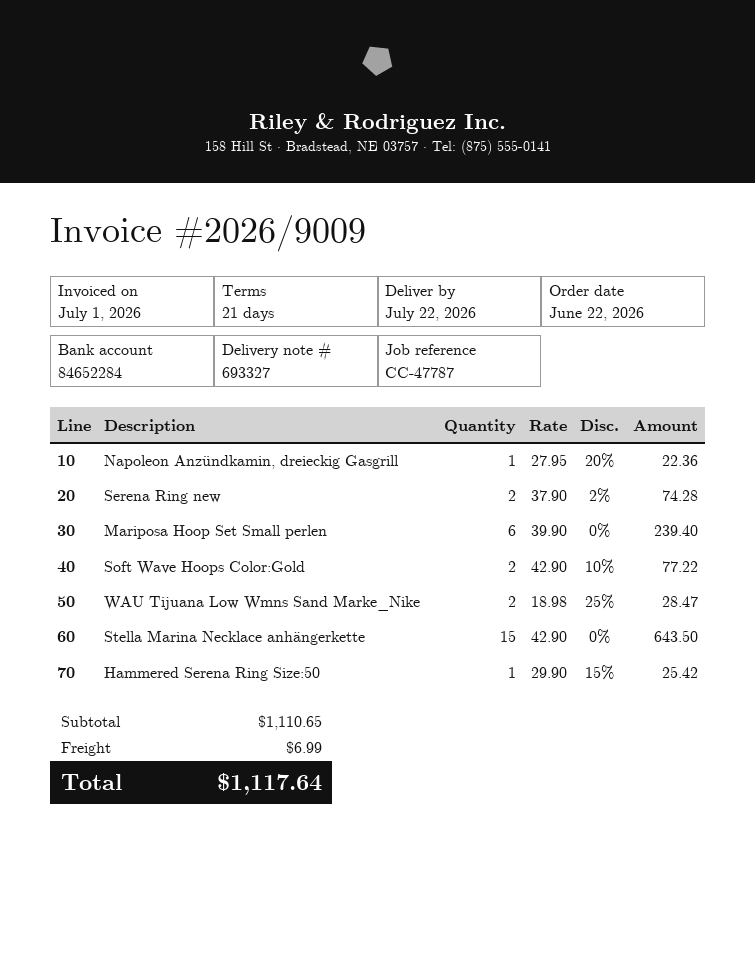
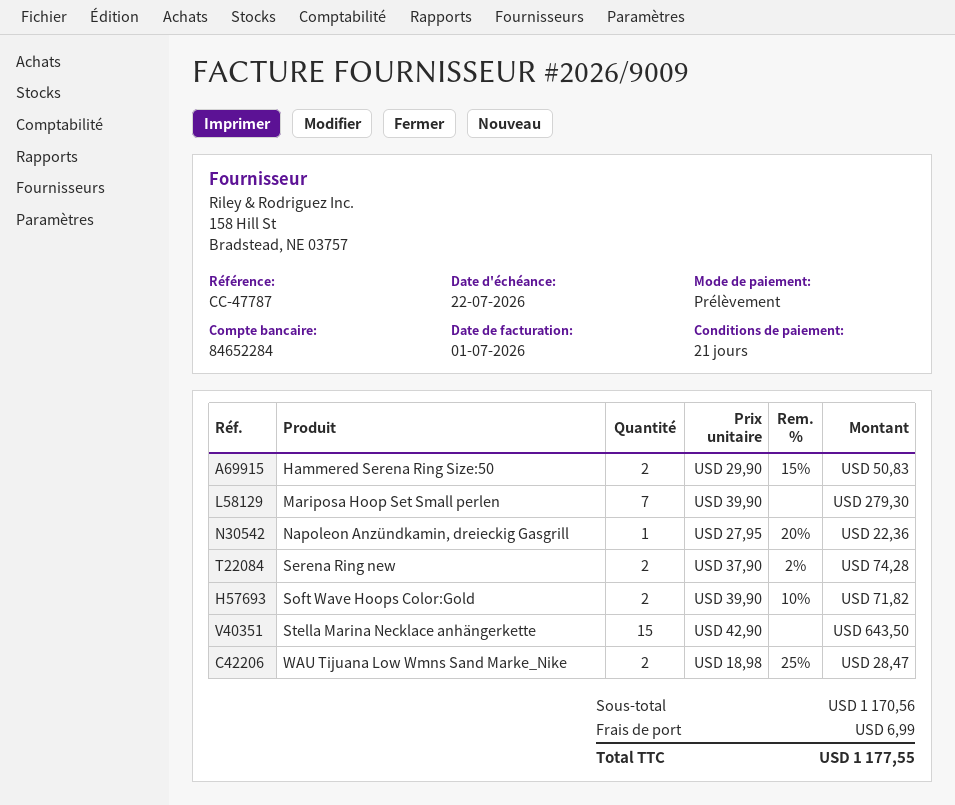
Mariposa Hoop Set Small perlen: 6 x 39.90 = 239.40 -> 7 x 39.90 = 279.30
Soft Wave Hoops Color:Gold: 2 x 42.90 - 10% = 77.22 -> 2 x 39.90 - 10% = 71.82
Hammered Serena Ring Size:50: 1 x 29.90 - 15% = 25.42 -> 2 x 29.90 - 15% = 50.83
subtotal: 1110.65 -> 1170.56
total: 1117.64 -> 1177.55

